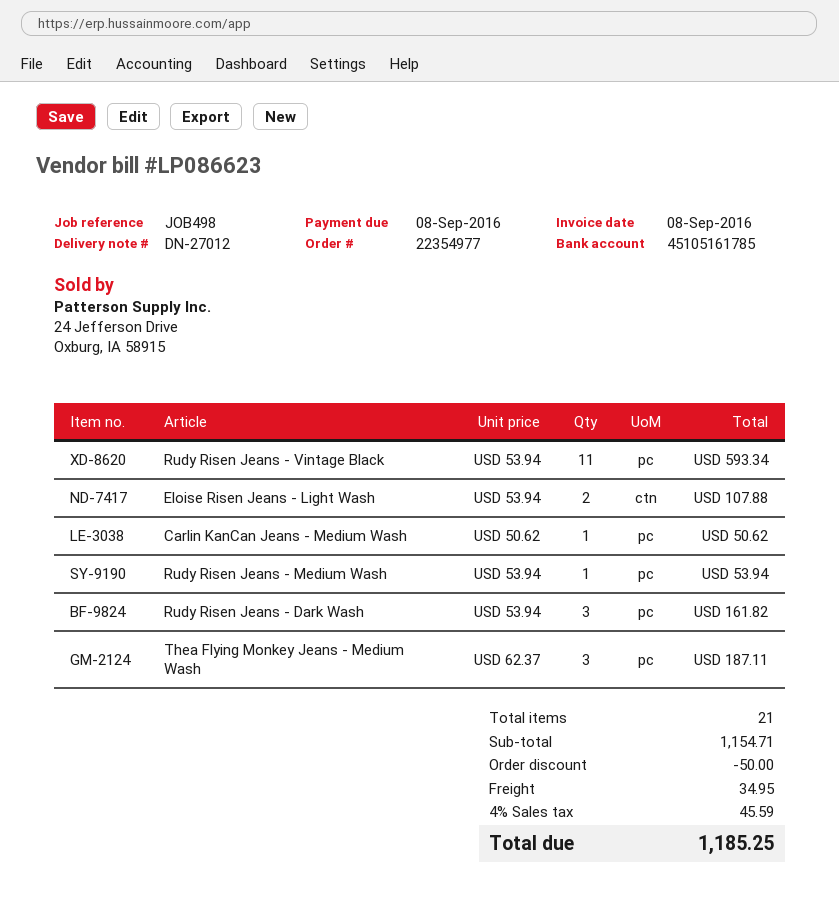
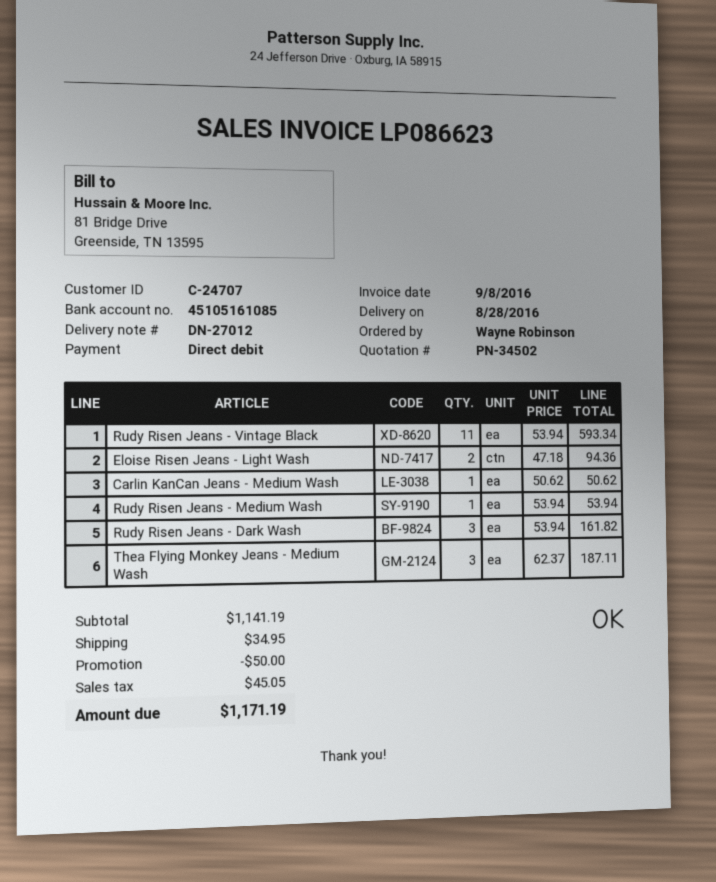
bank account: 45105161785 -> 45105161085
Eloise Risen Jeans - Light Wash: 2 x 53.94 = 107.88 -> 2 x 47.18 = 94.36
subtotal: 1154.71 -> 1141.19
tax: 45.59 -> 45.05
total: 1185.25 -> 1171.19

